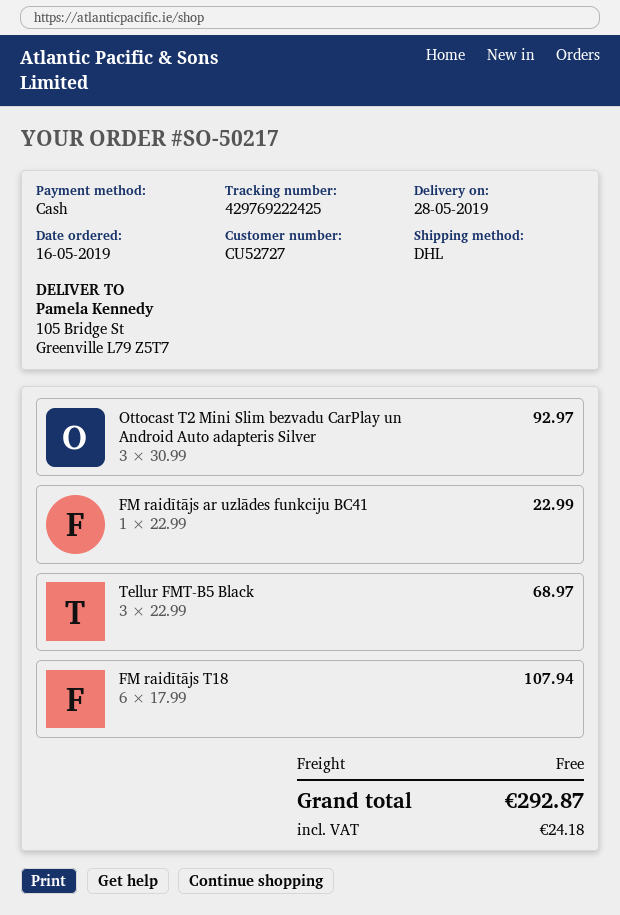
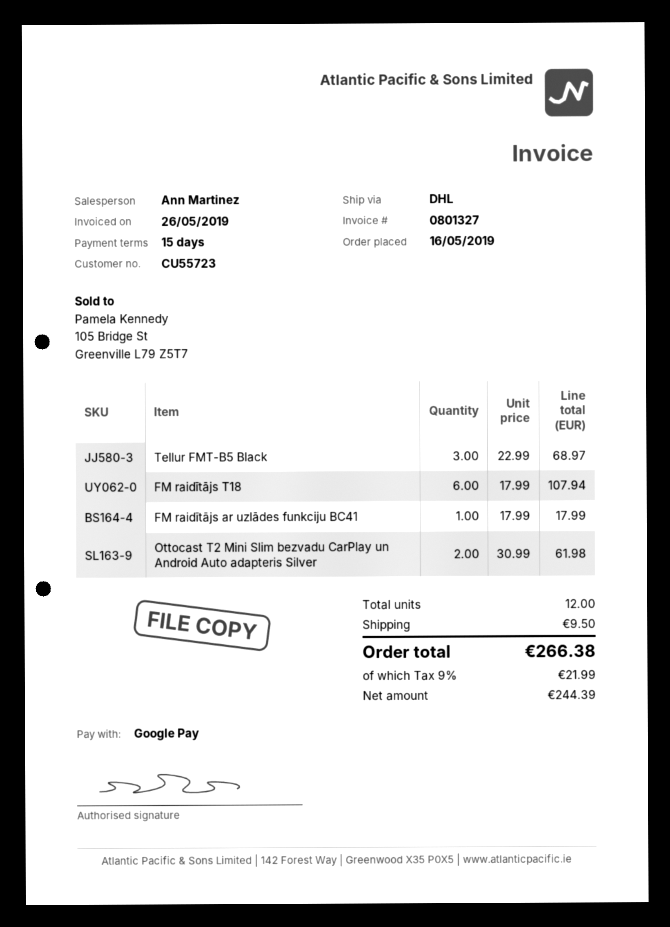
customer number: CU52727 -> CU55723
payment method: cash -> Google Pay
Ottocast T2 Mini Slim bezvadu CarPlay un Android Auto adapteris Silver: 3 x 30.99 = 92.97 -> 2 x 30.99 = 61.98
FM raidītājs ar uzlādes funkciju BC41: 1 x 22.99 = 22.99 -> 1 x 17.99 = 17.99
shipping: 0.00 -> 9.50
tax: 24.18 -> 21.99
total: 292.87 -> 266.38

